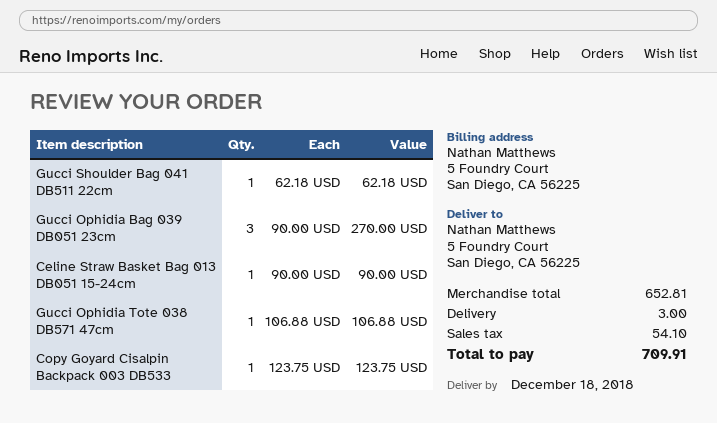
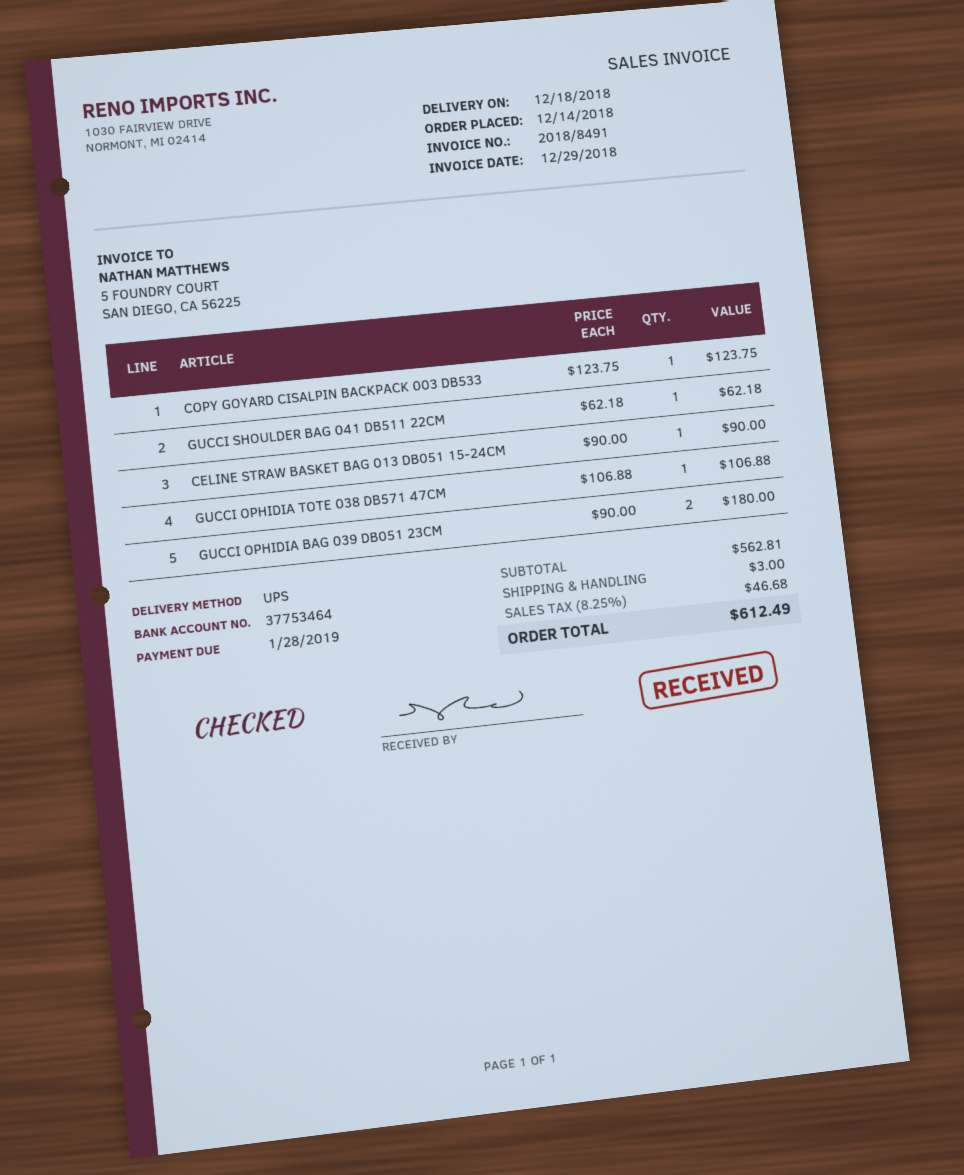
Gucci Ophidia Bag 039 DB051 23cm: 3 x 90.00 = 270.00 -> 2 x 90.00 = 180.00
subtotal: 652.81 -> 562.81
tax: 54.10 -> 46.68
total: 709.91 -> 612.49

